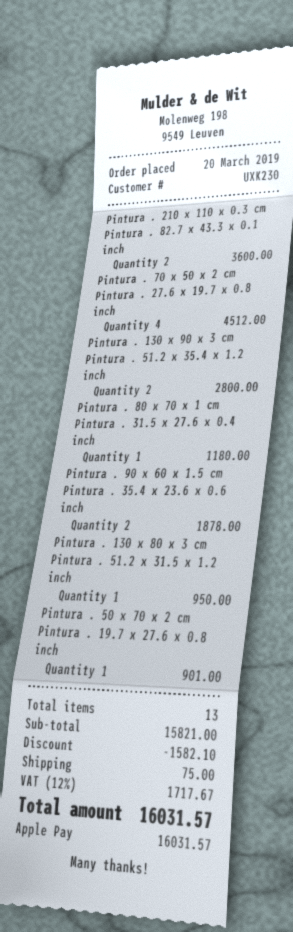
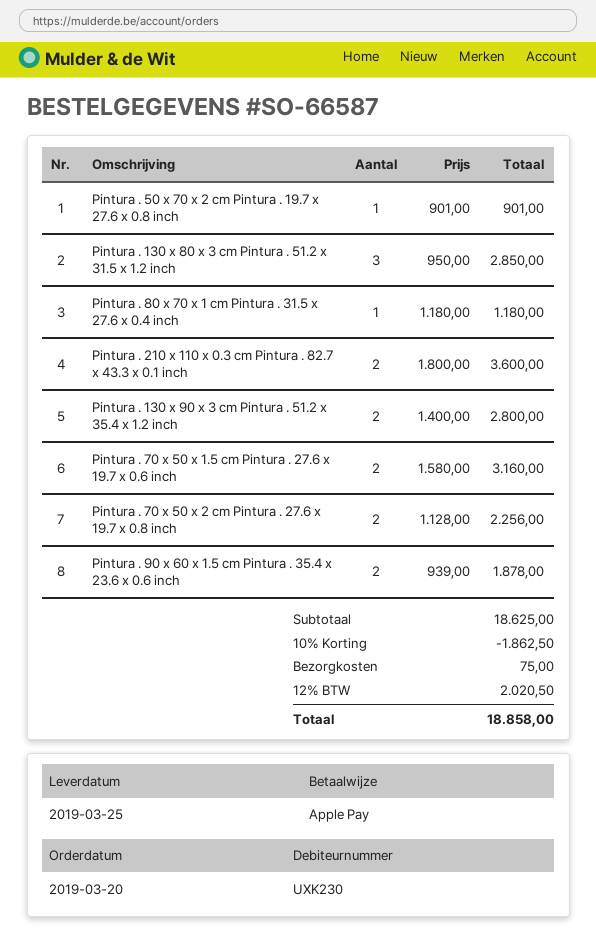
Pintura . 70 x 50 x 2 cm Pintura . 27.6 x 19.7 x 0.8 inch: 4 for 4512.00 -> 2 for 2256.00
Pintura . 130 x 80 x 3 cm Pintura . 51.2 x 31.5 x 1.2 inch: 1 for 950.00 -> 3 for 2850.00
Pintura . 70 x 50 x 1.5 cm Pintura . 27.6 x 19.7 x 0.6 inch: none -> 2 for 3160.00
subtotal: 15821.00 -> 18625.00
discount: 1582.10 -> 1862.50
tax: 12% = 1717.67 -> 12% = 2020.50
total: 16031.57 -> 18858.00

